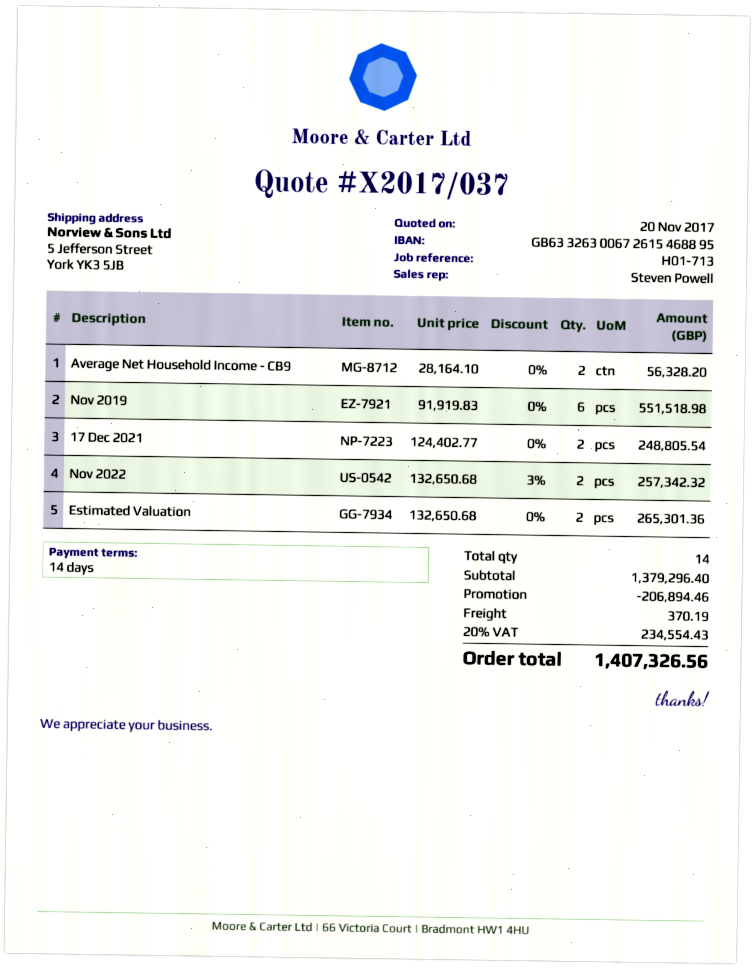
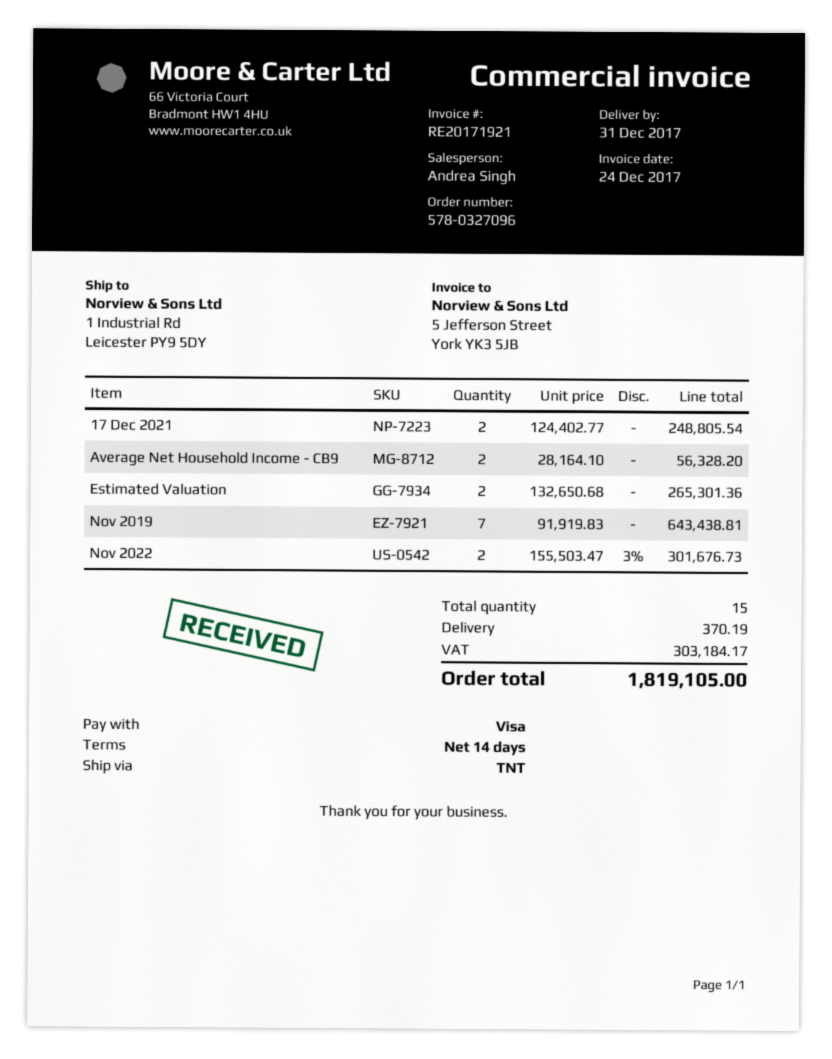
sales rep: Steven Powell -> Andrea Singh
ship to: 5 Jefferson Street, York YK3 5JB -> 1 Industrial Rd, Leicester PY9 5DY
Nov 2019: 6 x 91919.83 = 551518.98 -> 7 x 91919.83 = 643438.81
Nov 2022: 2 x 132650.68 - 3% = 257342.32 -> 2 x 155503.47 - 3% = 301676.73
total quantity: 14 -> 15
discount: 206894.46 -> none
tax: 234554.43 -> 303184.17
total: 1407326.56 -> 1819105.00

